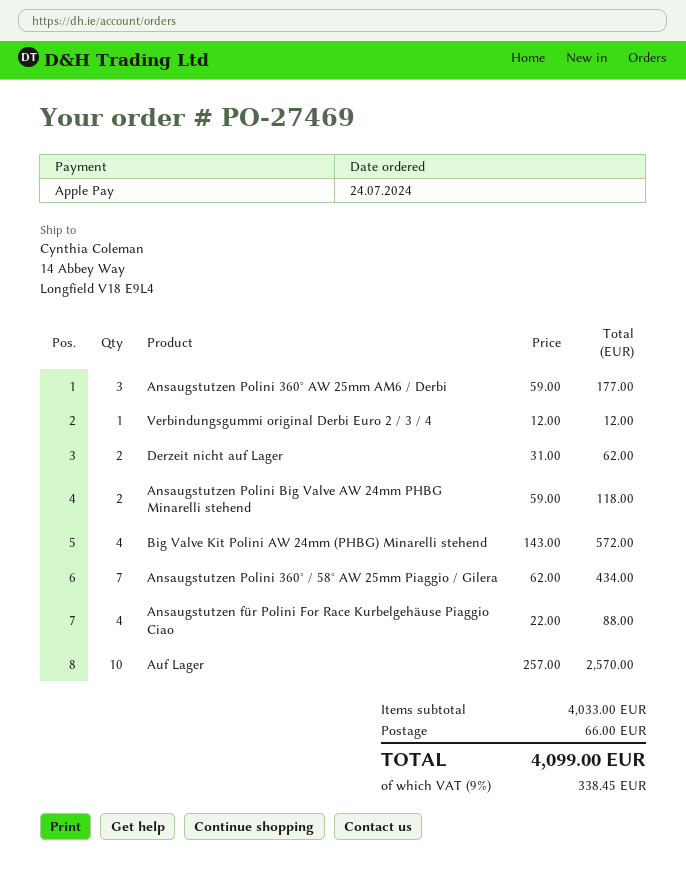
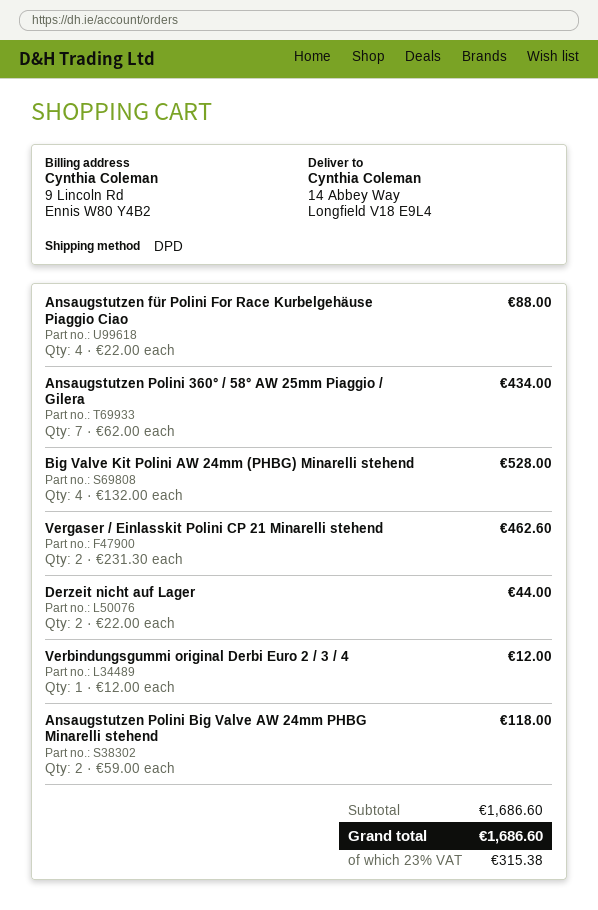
Ansaugstutzen Polini 360° AW 25mm AM6 / Derbi: 3 x 59.00 = 177.00 -> none
Derzeit nicht auf Lager: 2 x 31.00 = 62.00 -> 2 x 22.00 = 44.00
Big Valve Kit Polini AW 24mm (PHBG) Minarelli stehend: 4 x 143.00 = 572.00 -> 4 x 132.00 = 528.00
Auf Lager: 10 x 257.00 = 2570.00 -> none
Vergaser / Einlasskit Polini CP 21 Minarelli stehend: none -> 2 x 231.30 = 462.60
subtotal: 4033.00 -> 1686.60
shipping: 66.00 -> none
tax: 9% = 338.45 -> 23% = 315.38
total: 4099.00 -> 1686.60

